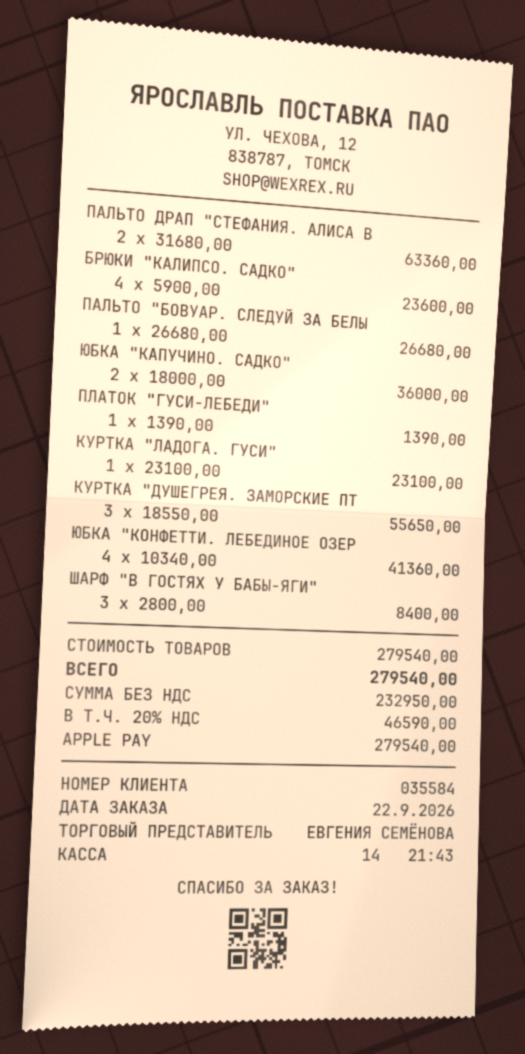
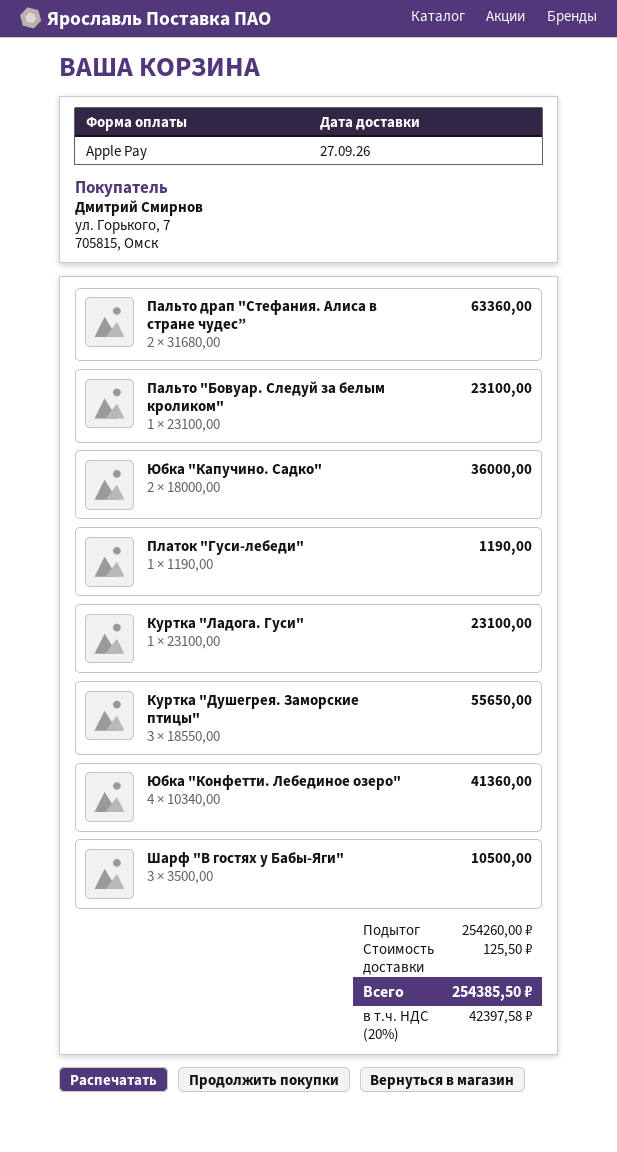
БРЮКИ "КАЛИПСО. САДКО": 4 x 5900.00 = 23600.00 -> none
ПАЛЬТО "БОВУАР. СЛЕДУЙ ЗА БЕЛЫ: 1 x 26680.00 = 26680.00 -> 1 x 23100.00 = 23100.00
ПЛАТОК "ГУСИ-ЛЕБЕДИ": 1 x 1390.00 = 1390.00 -> 1 x 1190.00 = 1190.00
ШАРФ "В ГОСТЯХ У БАБЫ-ЯГИ": 3 x 2800.00 = 8400.00 -> 3 x 3500.00 = 10500.00
subtotal: 279540.00 -> 254260.00
shipping: none -> 125.50
tax: 20% = 46590.00 -> 20% = 42397.58
total: 279540.00 -> 254385.50

